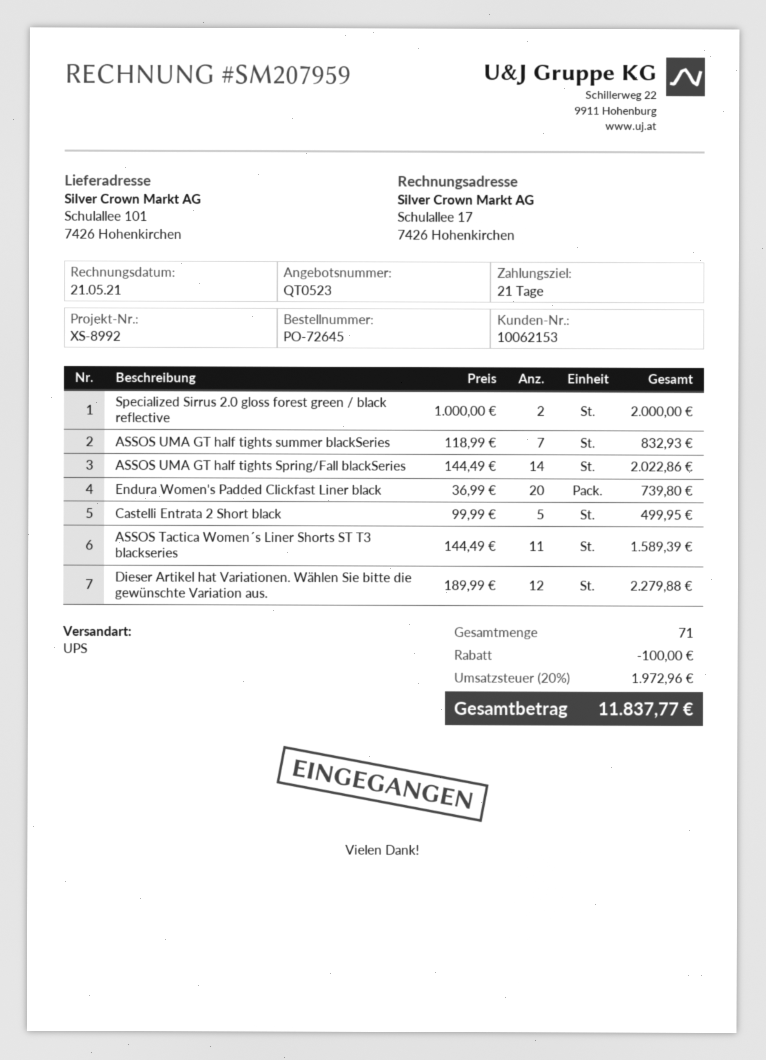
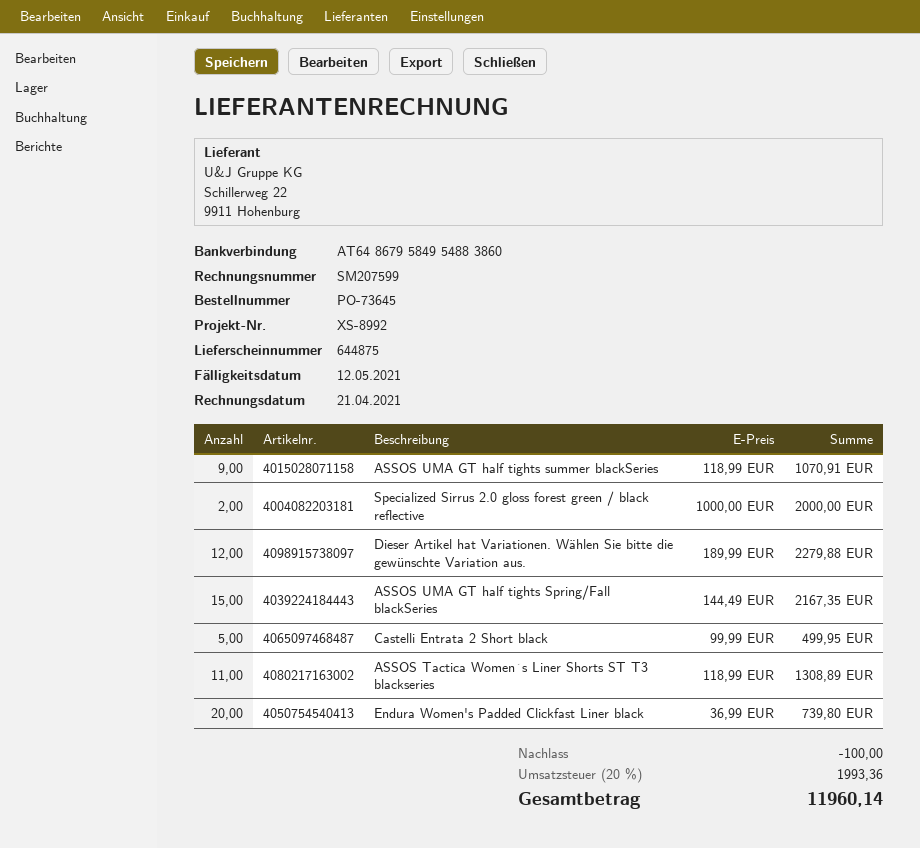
order number: PO-72645 -> PO-73645
invoice number: SM207959 -> SM207599
invoice date: 2021-05-21 -> 2021-04-21
ASSOS UMA GT half tights summer blackSeries: 7 x 118.99 = 832.93 -> 9 x 118.99 = 1070.91
ASSOS UMA GT half tights Spring/Fall blackSeries: 14 x 144.49 = 2022.86 -> 15 x 144.49 = 2167.35
ASSOS Tactica Women´s Liner Shorts ST T3 blackseries: 11 x 144.49 = 1589.39 -> 11 x 118.99 = 1308.89
tax: 20% = 1972.96 -> 20% = 1993.36
total: 11837.77 -> 11960.14

